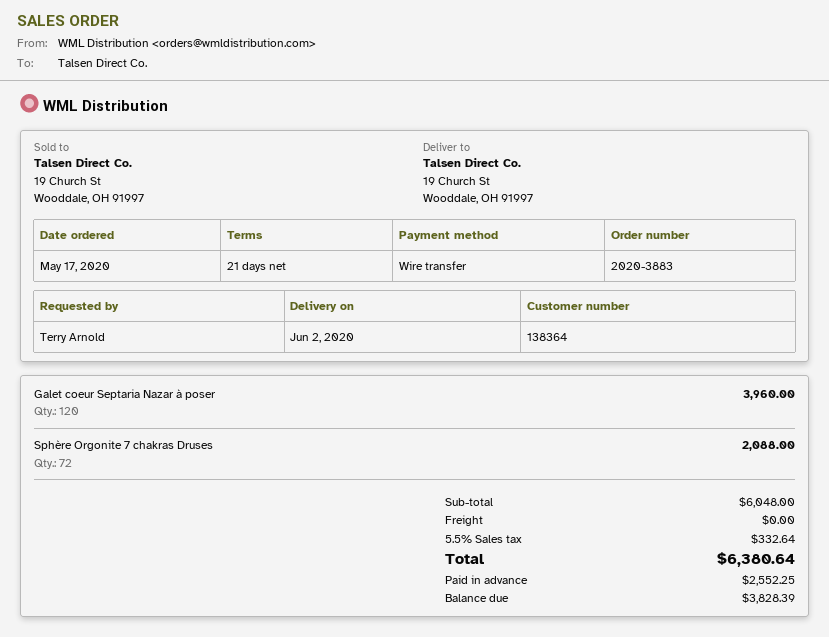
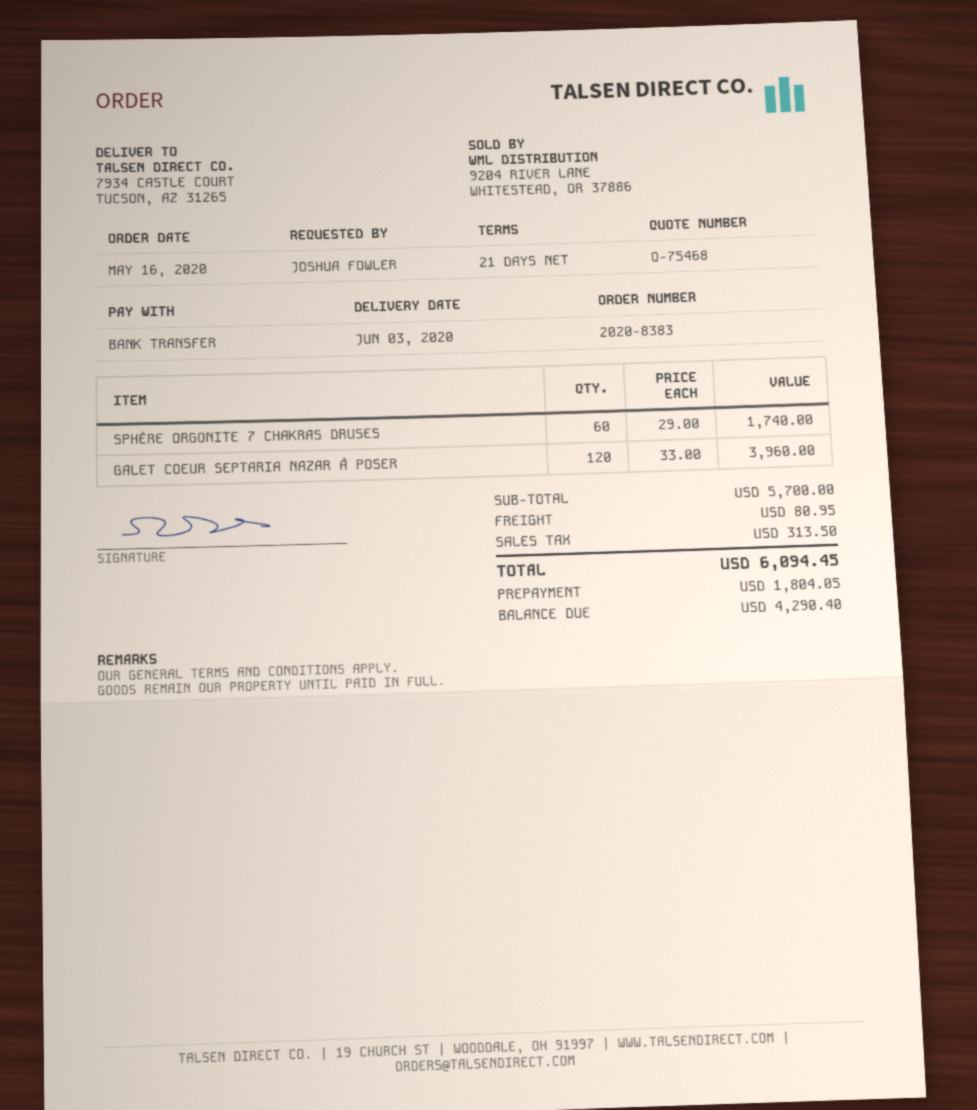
order number: 2020-3883 -> 2020-8383
order date: 2020-05-17 -> 2020-05-16
delivery date: 2020-06-02 -> 2020-06-03
ordered by: Terry Arnold -> JOSHUA FOWLER
ship to: 19 Church St, Wooddale, OH 91997 -> 7934 CASTLE COURT, TUCSON, AZ 31265
Sphère Orgonite 7 chakras Druses: 72 for 2088.00 -> 60 for 1740.00
subtotal: 6048.00 -> 5700.00
shipping: 0.00 -> 80.95
tax: 332.64 -> 313.50
total: 6380.64 -> 6094.45
deposit: 2552.25 -> 1804.05
balance: 3828.39 -> 4290.40

